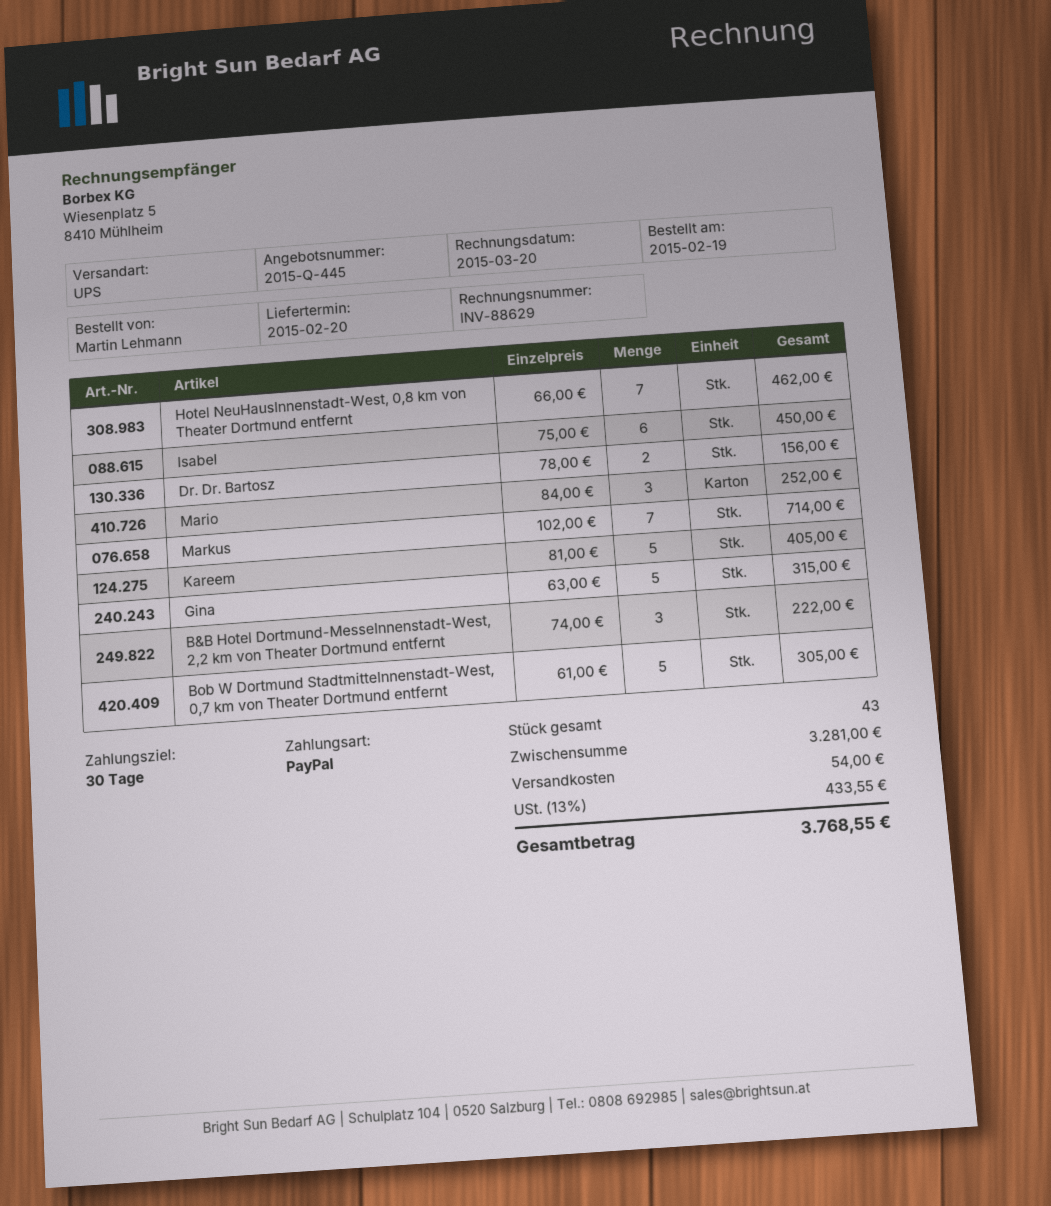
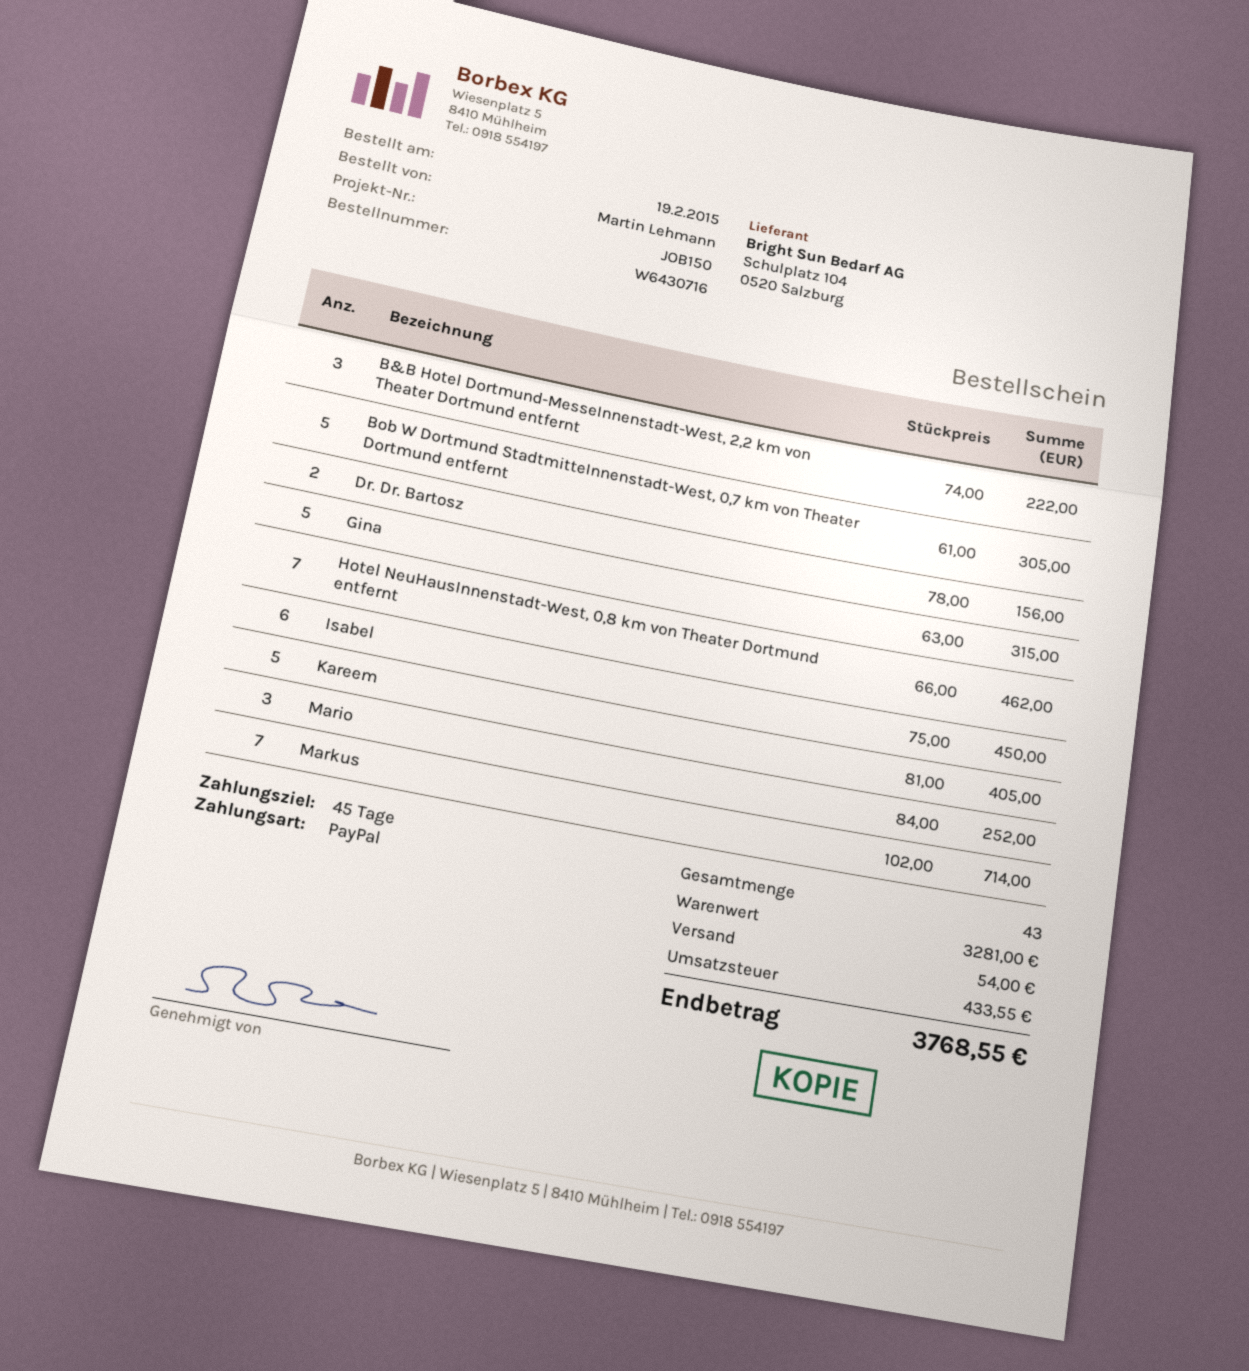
payment terms: 30 days -> 45 days

